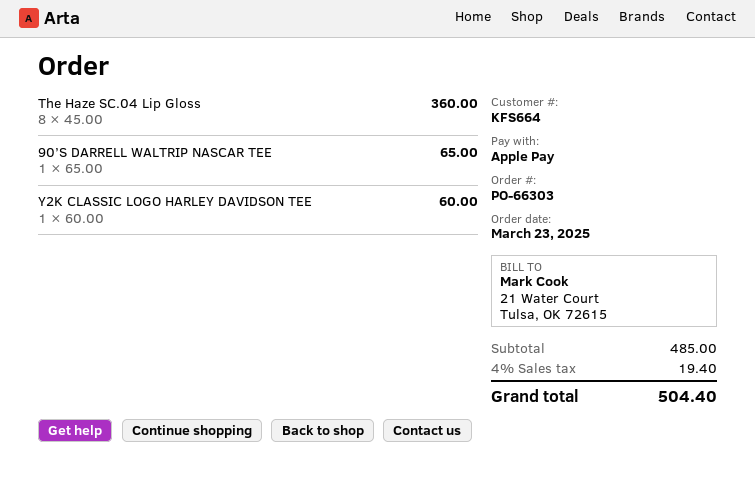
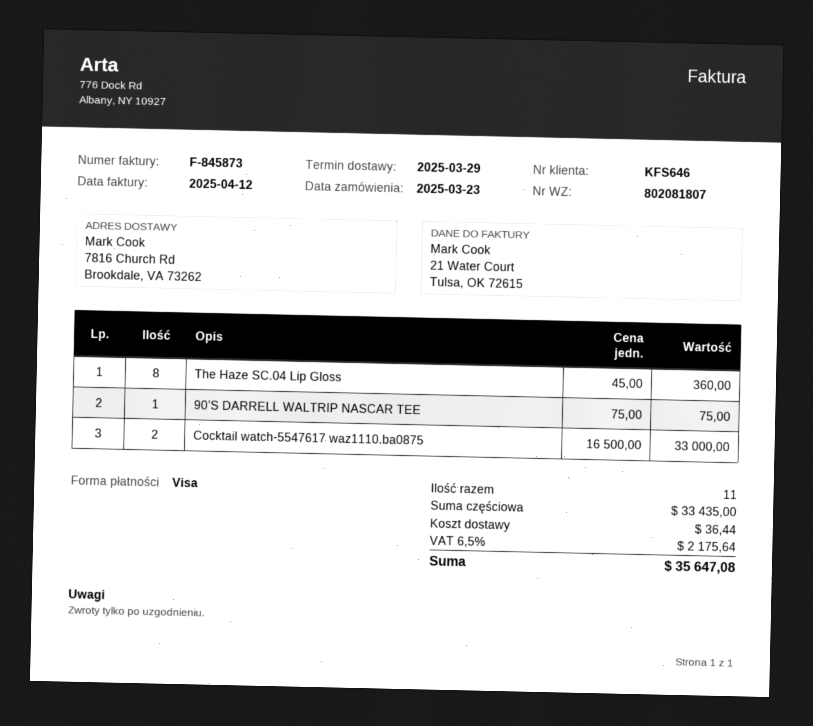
customer number: KFS664 -> KFS646
payment method: Apple Pay -> Visa
90’S DARRELL WALTRIP NASCAR TEE: 1 x 65.00 = 65.00 -> 1 x 75.00 = 75.00
Y2K CLASSIC LOGO HARLEY DAVIDSON TEE: 1 x 60.00 = 60.00 -> none
Cocktail watch-5547617 waz1110.ba0875: none -> 2 x 16500.00 = 33000.00
subtotal: 485.00 -> 33435.00
shipping: none -> 36.44
tax: 4% = 19.40 -> 6.5% = 2175.64
total: 504.40 -> 35647.08

